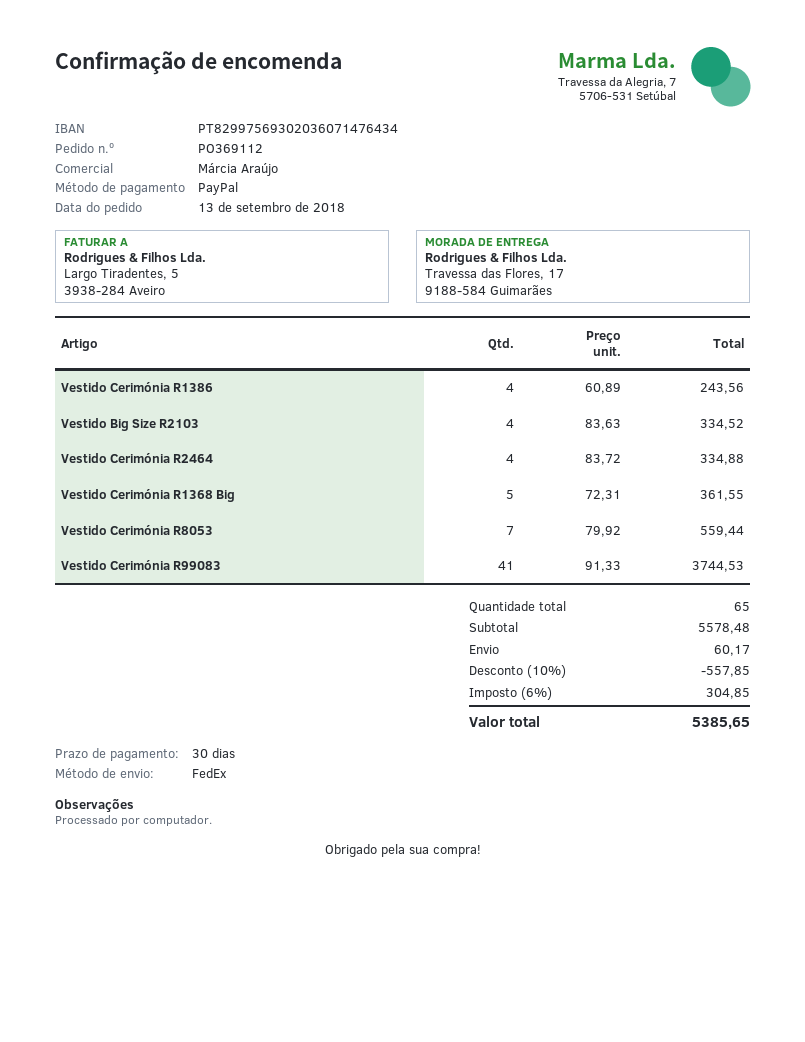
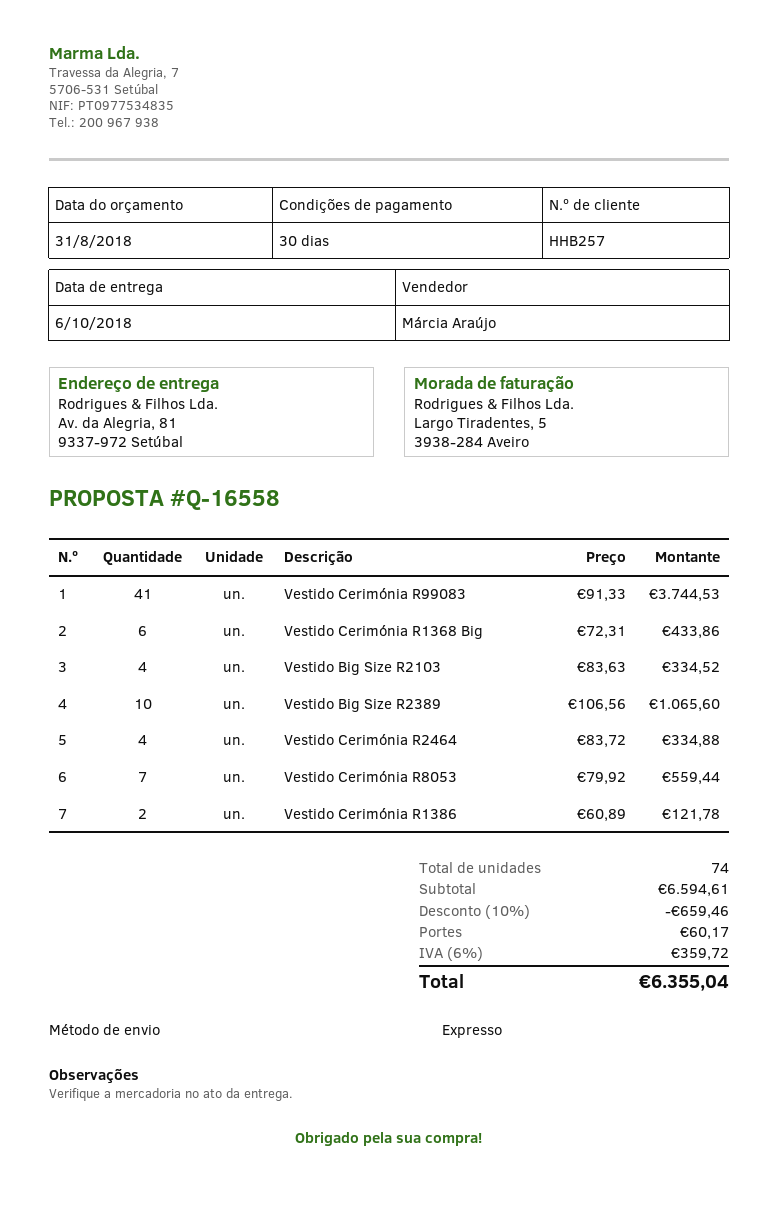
shipping method: FedEx -> express
ship to: Travessa das Flores, 17, 9188-584 Guimarães -> Av. da Alegria, 81, 9337-972 Setúbal
Vestido Cerimónia R1386: 4 x 60.89 = 243.56 -> 2 x 60.89 = 121.78
Vestido Cerimónia R1368 Big: 5 x 72.31 = 361.55 -> 6 x 72.31 = 433.86
Vestido Big Size R2389: none -> 10 x 106.56 = 1065.60
total quantity: 65 -> 74
subtotal: 5578.48 -> 6594.61
discount: 10% = 557.85 -> 10% = 659.46
tax: 6% = 304.85 -> 6% = 359.72
total: 5385.65 -> 6355.04

